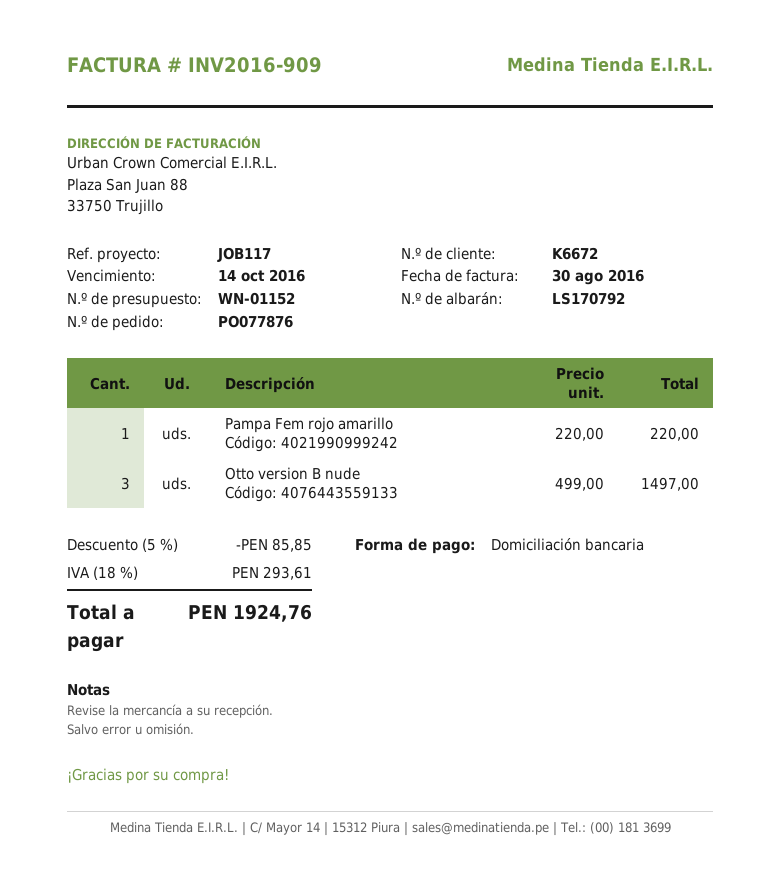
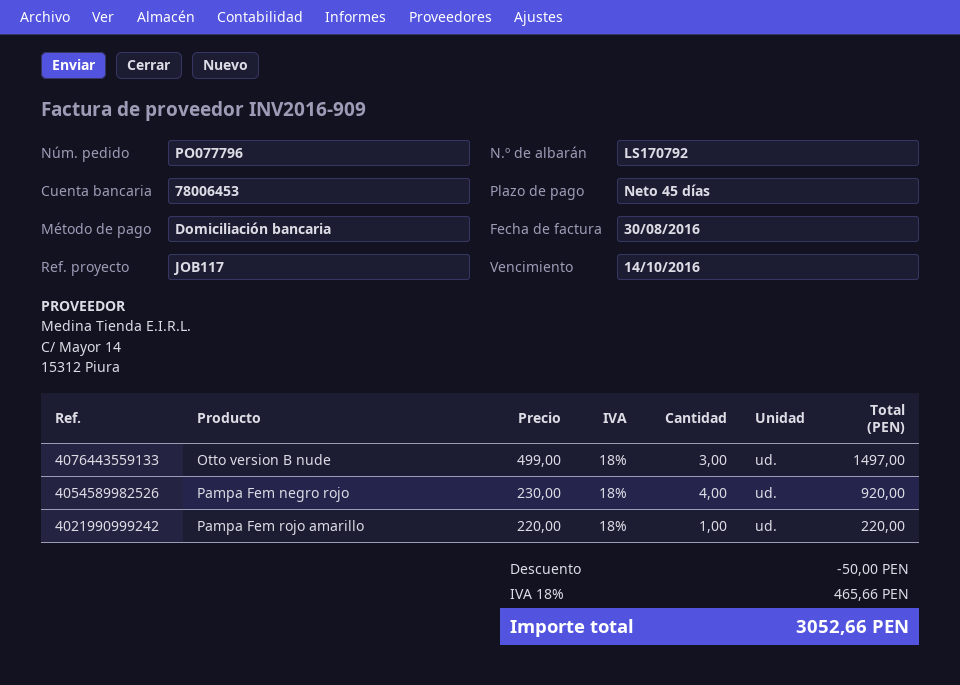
order number: PO077876 -> PO077796
Pampa Fem negro rojo: none -> 4 x 230.00 = 920.00
discount: 85.85 -> 50.00
tax: 18% = 293.61 -> 18% = 465.66
total: 1924.76 -> 3052.66

